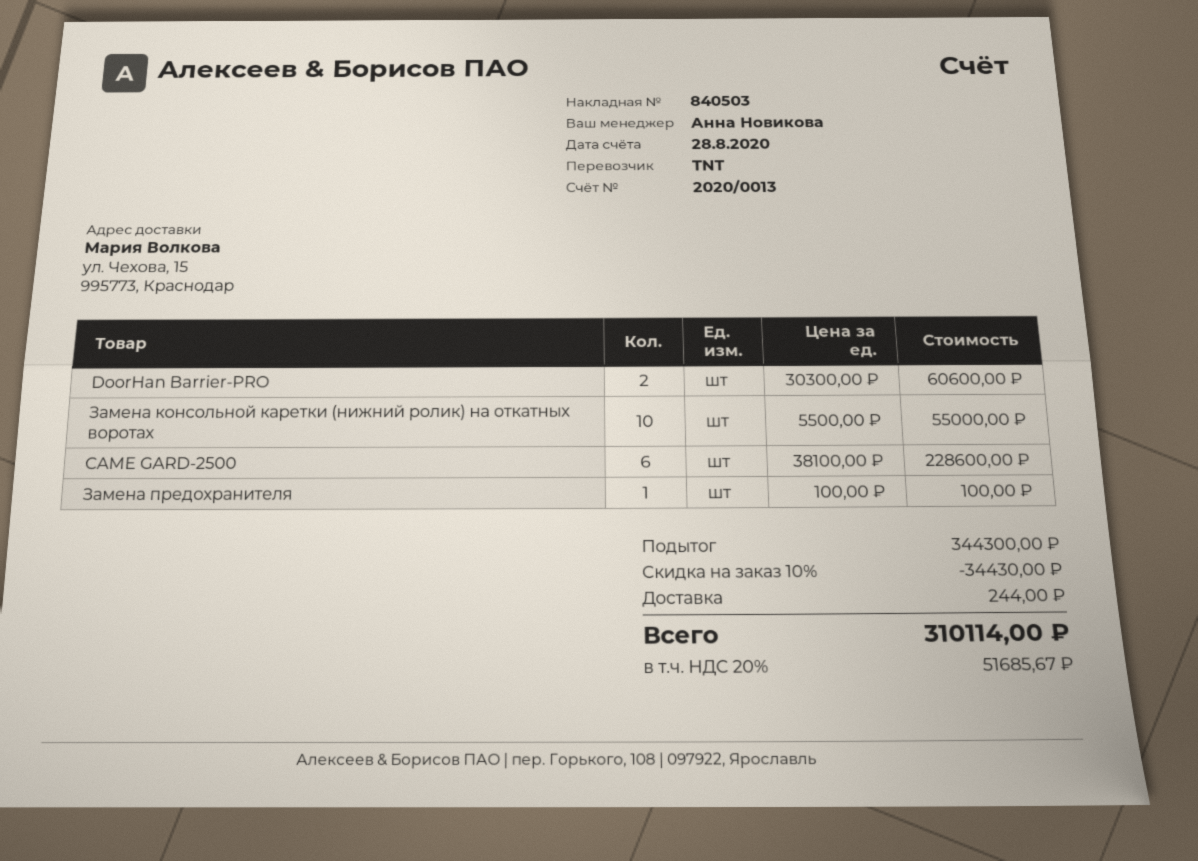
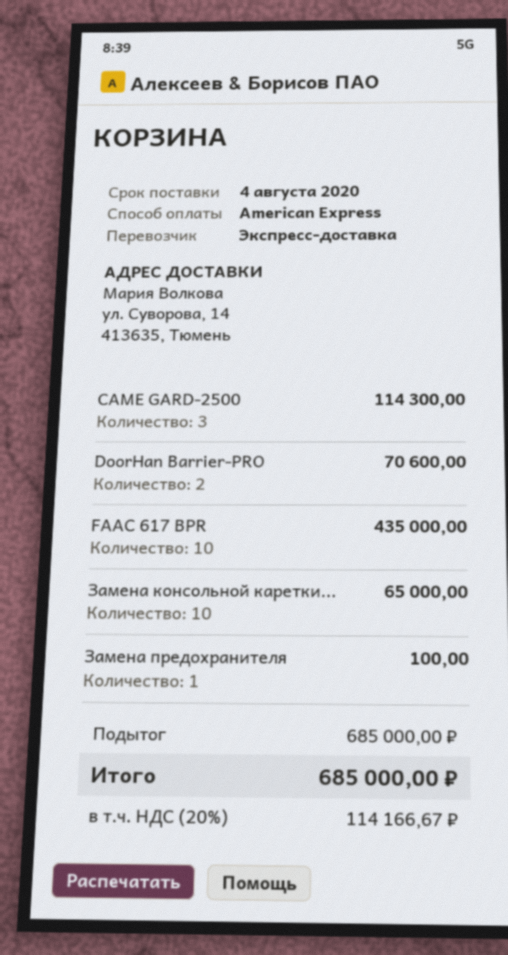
shipping method: TNT -> express
ship to: ул. Чехова, 15, 995773, Краснодар -> ул. Суворова, 14, 413635, Тюмень
DoorHan Barrier-PRO: 2 for 60600.00 -> 2 for 70600.00
Замена консольной каретки (нижний ролик) на откатных воротах: 10 for 55000.00 -> 10 for 65000.00
CAME GARD-2500: 6 for 228600.00 -> 3 for 114300.00
FAAC 617 BPR: none -> 10 for 435000.00
subtotal: 344300.00 -> 685000.00
discount: 10% = 34430.00 -> none
shipping: 244.00 -> none
tax: 20% = 51685.67 -> 20% = 114166.67
total: 310114.00 -> 685000.00

